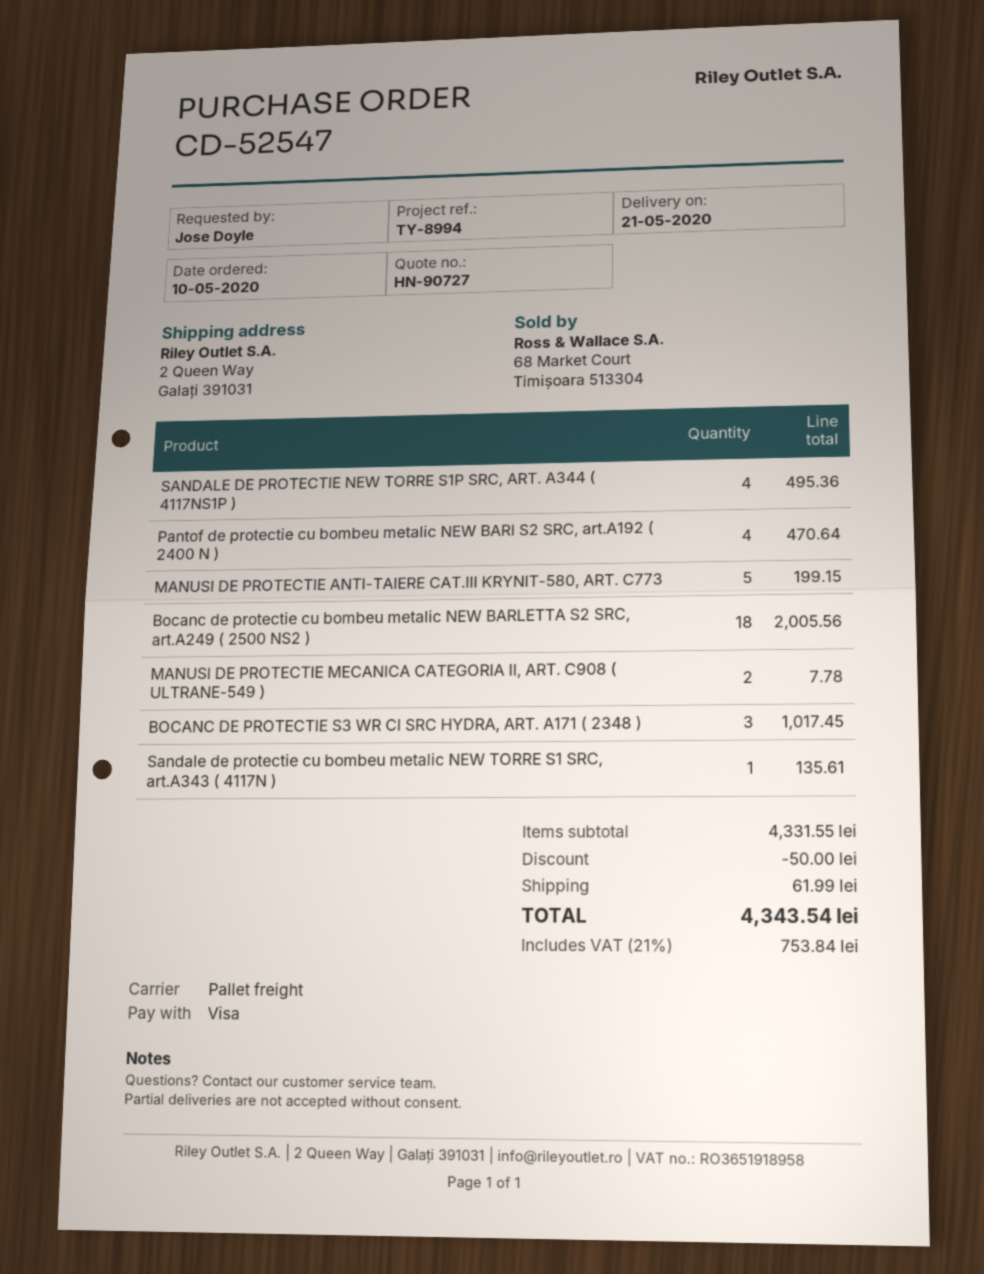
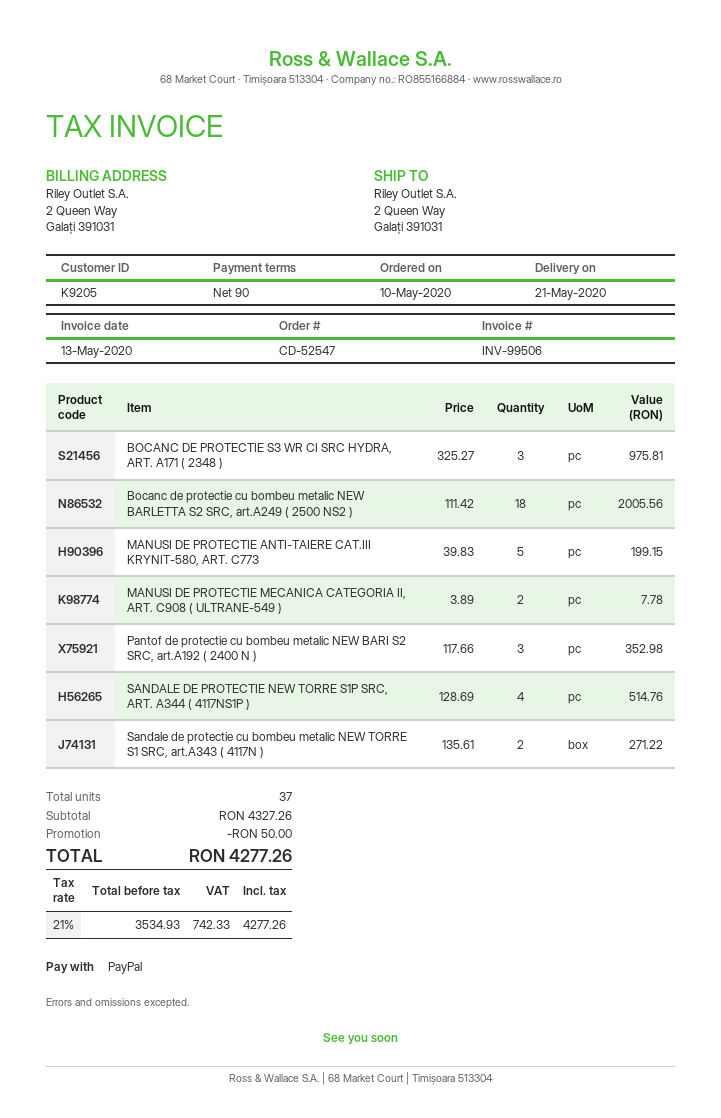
payment method: Visa -> PayPal
SANDALE DE PROTECTIE NEW TORRE S1P SRC, ART. A344 ( 4117NS1P ): 4 for 495.36 -> 4 for 514.76
Pantof de protectie cu bombeu metalic NEW BARI S2 SRC, art.A192 ( 2400 N ): 4 for 470.64 -> 3 for 352.98
BOCANC DE PROTECTIE S3 WR CI SRC HYDRA, ART. A171 ( 2348 ): 3 for 1017.45 -> 3 for 975.81
Sandale de protectie cu bombeu metalic NEW TORRE S1 SRC, art.A343 ( 4117N ): 1 for 135.61 -> 2 for 271.22
subtotal: 4331.55 -> 4327.26
shipping: 61.99 -> none
tax: 21% = 753.84 -> 21% = 742.33
total: 4343.54 -> 4277.26

